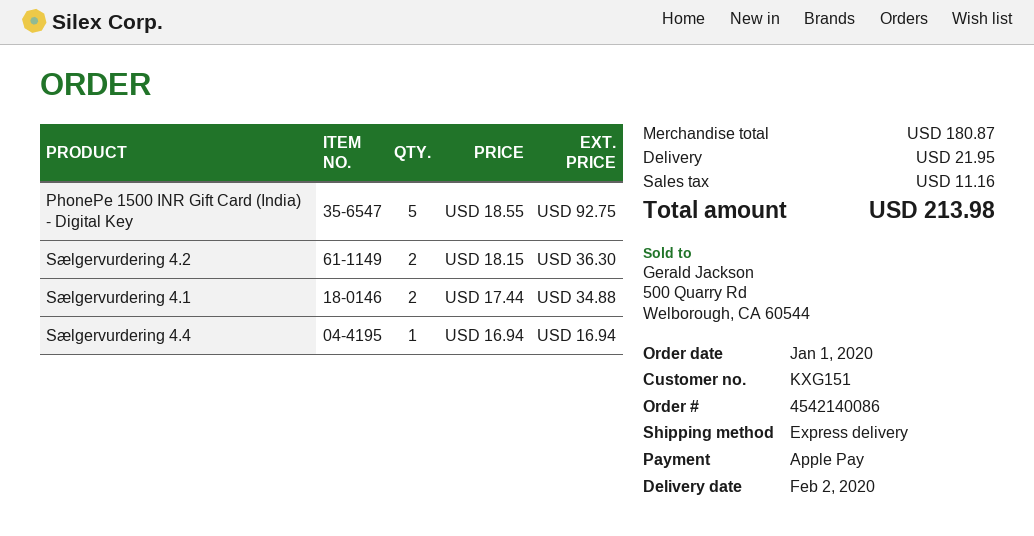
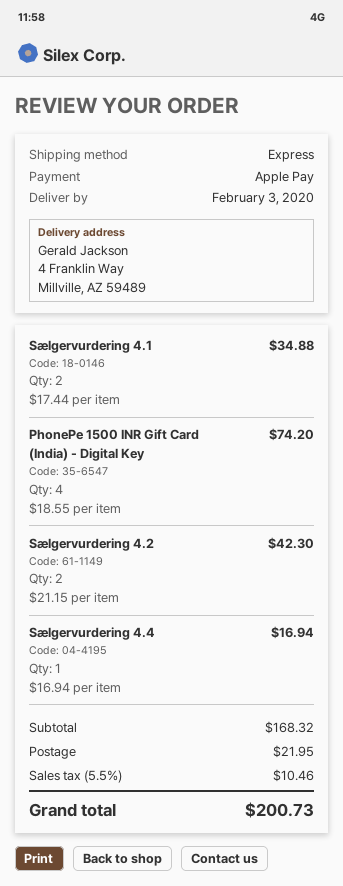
delivery date: 2020-02-02 -> 2020-02-03
PhonePe 1500 INR Gift Card (India) - Digital Key: 5 x 18.55 = 92.75 -> 4 x 18.55 = 74.20
Sælgervurdering 4.2: 2 x 18.15 = 36.30 -> 2 x 21.15 = 42.30
subtotal: 180.87 -> 168.32
tax: 11.16 -> 10.46
total: 213.98 -> 200.73

